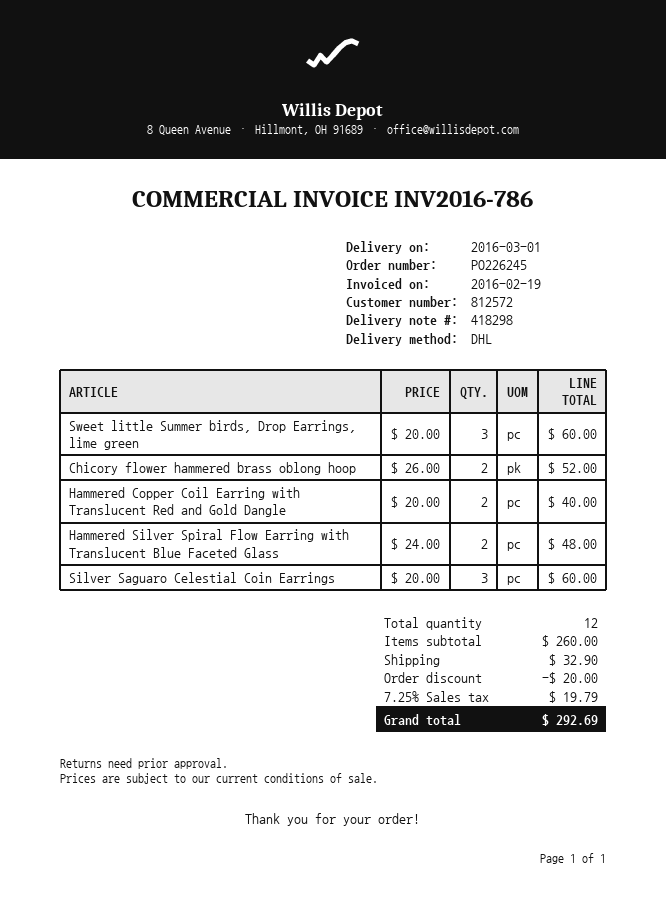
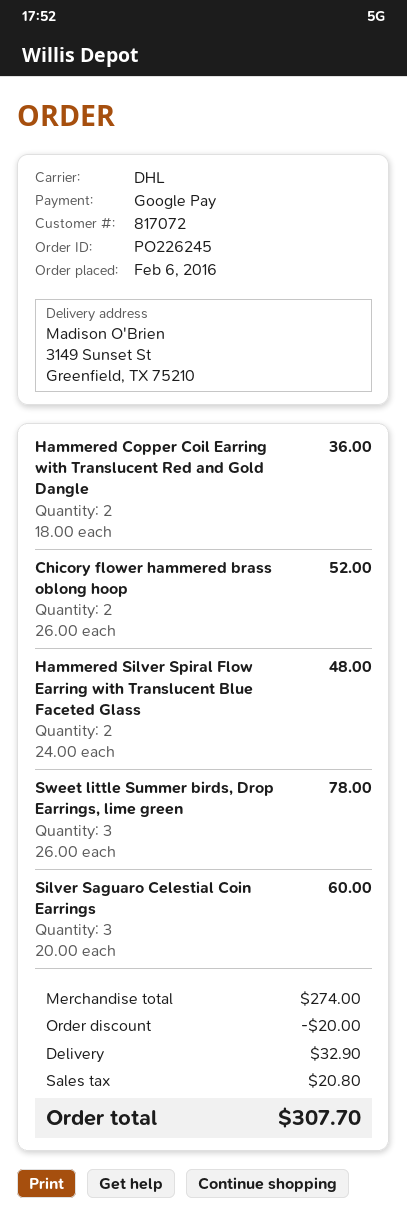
customer number: 812572 -> 817072
Sweet little Summer birds, Drop Earrings, lime green: 3 x 20.00 = 60.00 -> 3 x 26.00 = 78.00
Hammered Copper Coil Earring with Translucent Red and Gold Dangle: 2 x 20.00 = 40.00 -> 2 x 18.00 = 36.00
subtotal: 260.00 -> 274.00
tax: 19.79 -> 20.80
total: 292.69 -> 307.70

